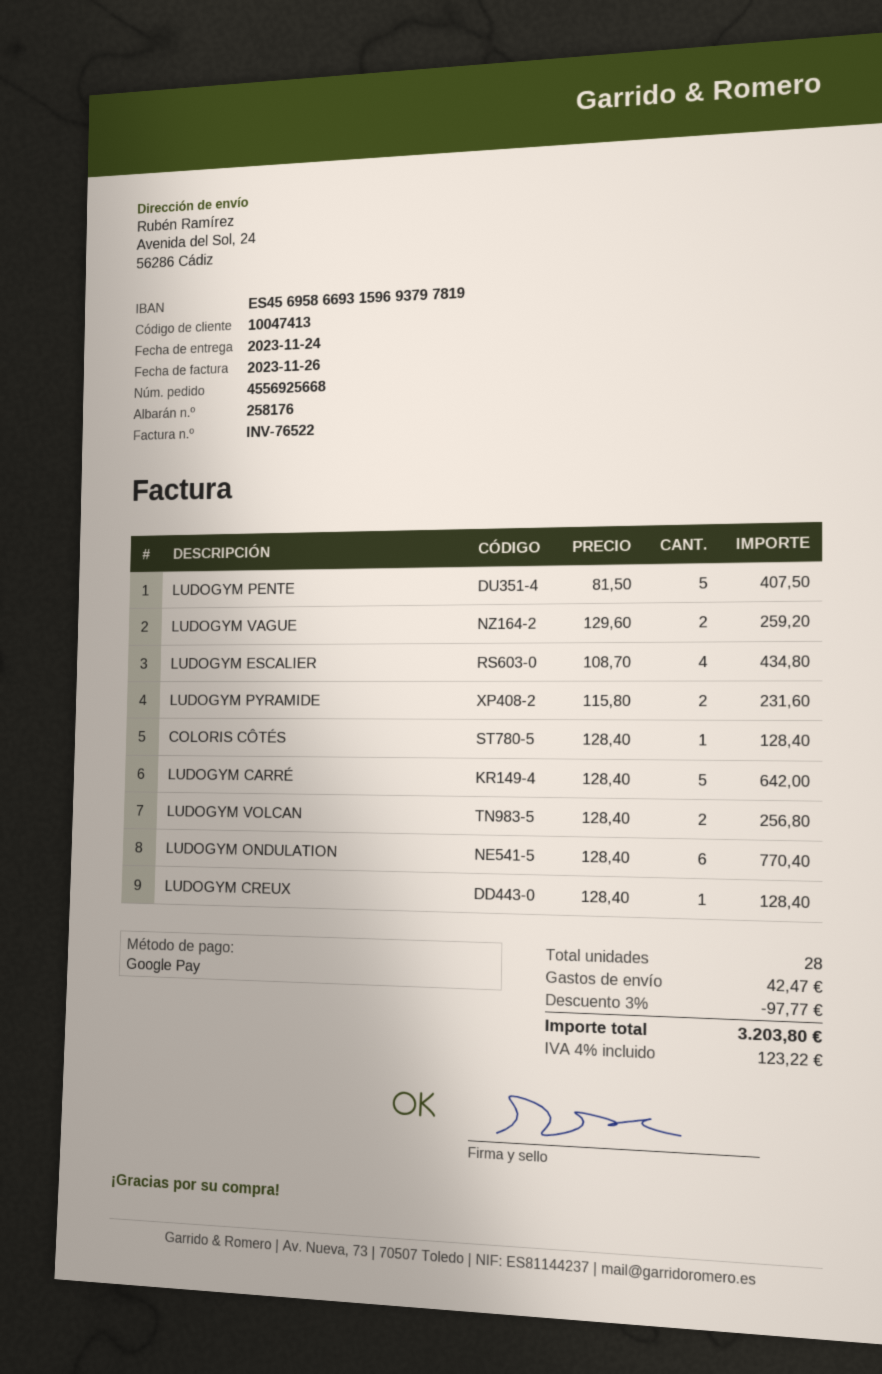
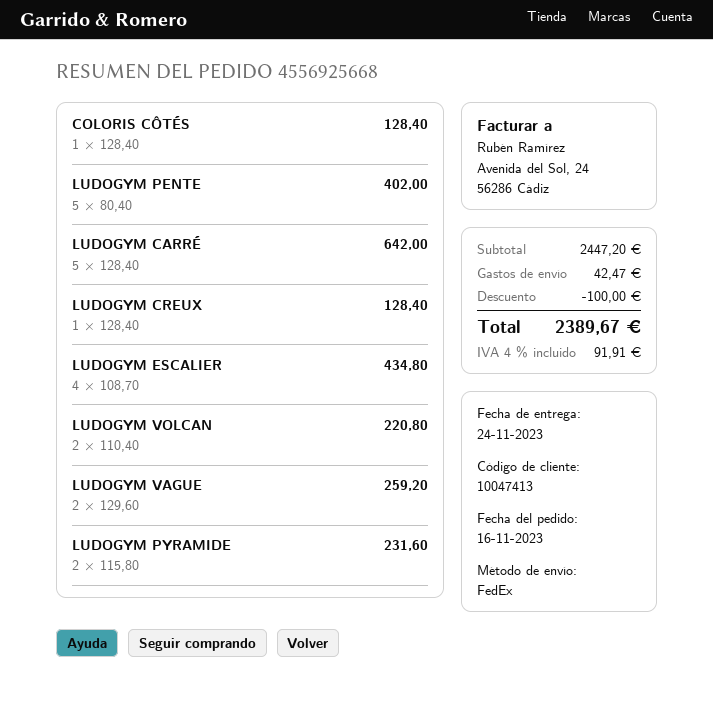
LUDOGYM PENTE: 5 x 81.50 = 407.50 -> 5 x 80.40 = 402.00
LUDOGYM VOLCAN: 2 x 128.40 = 256.80 -> 2 x 110.40 = 220.80
LUDOGYM ONDULATION: 6 x 128.40 = 770.40 -> none
discount: 97.77 -> 100.00
tax: 4% = 123.22 -> 4% = 91.91
total: 3203.80 -> 2389.67

